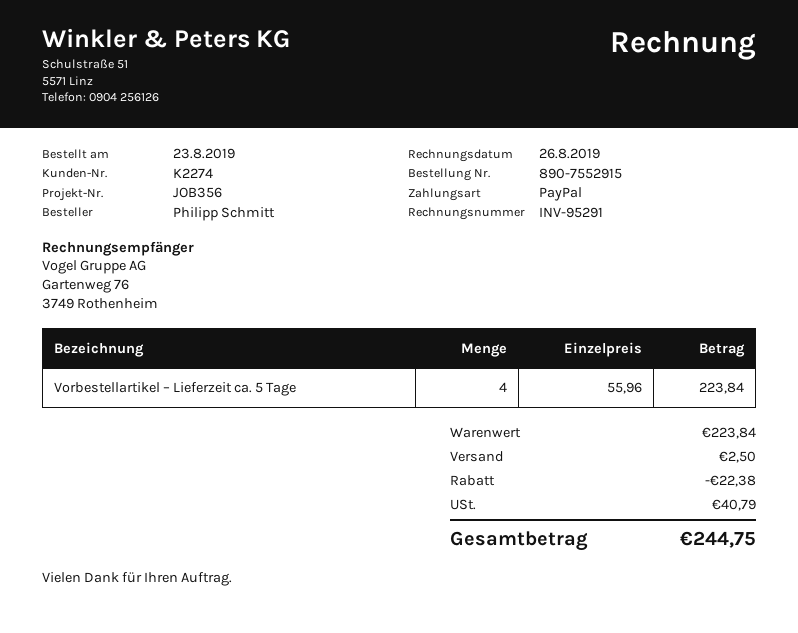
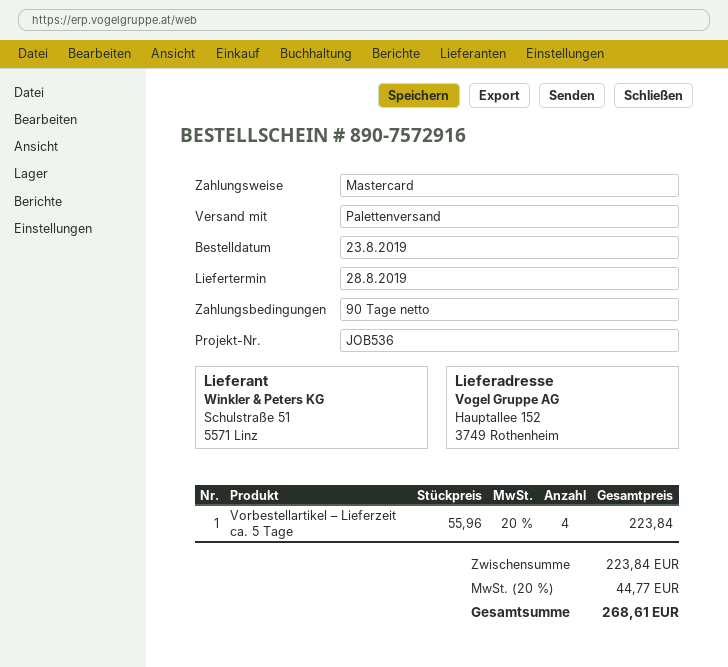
order number: 890-7552915 -> 890-7572916
reference: JOB356 -> JOB536
payment method: PayPal -> Mastercard
discount: 22.38 -> none
shipping: 2.50 -> none
tax: 40.79 -> 44.77
total: 244.75 -> 268.61

